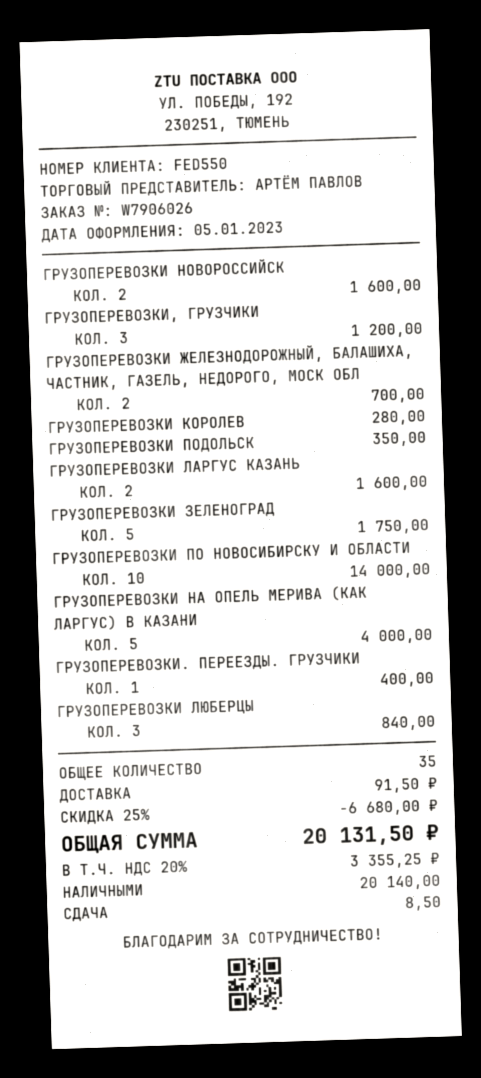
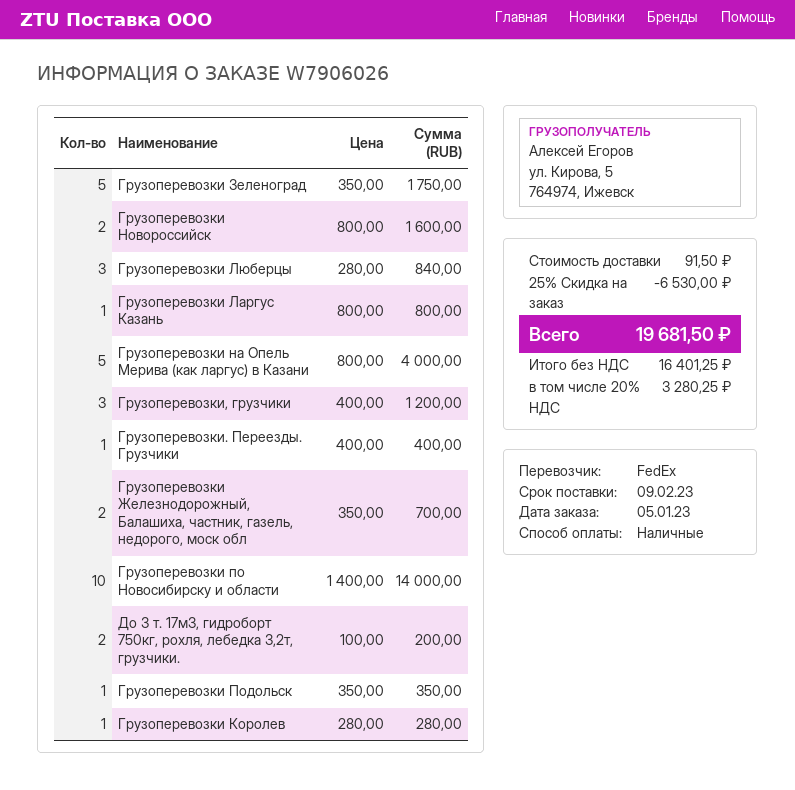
ГРУЗОПЕРЕВОЗКИ ЛАРГУС КАЗАНЬ: 2 for 1600.00 -> 1 for 800.00
До 3 т. 17м3, гидроборт 750кг, рохля, лебедка 3,2т, грузчики.: none -> 2 for 200.00
discount: 25% = 6680.00 -> 25% = 6530.00
tax: 20% = 3355.25 -> 20% = 3280.25
total: 20131.50 -> 19681.50

